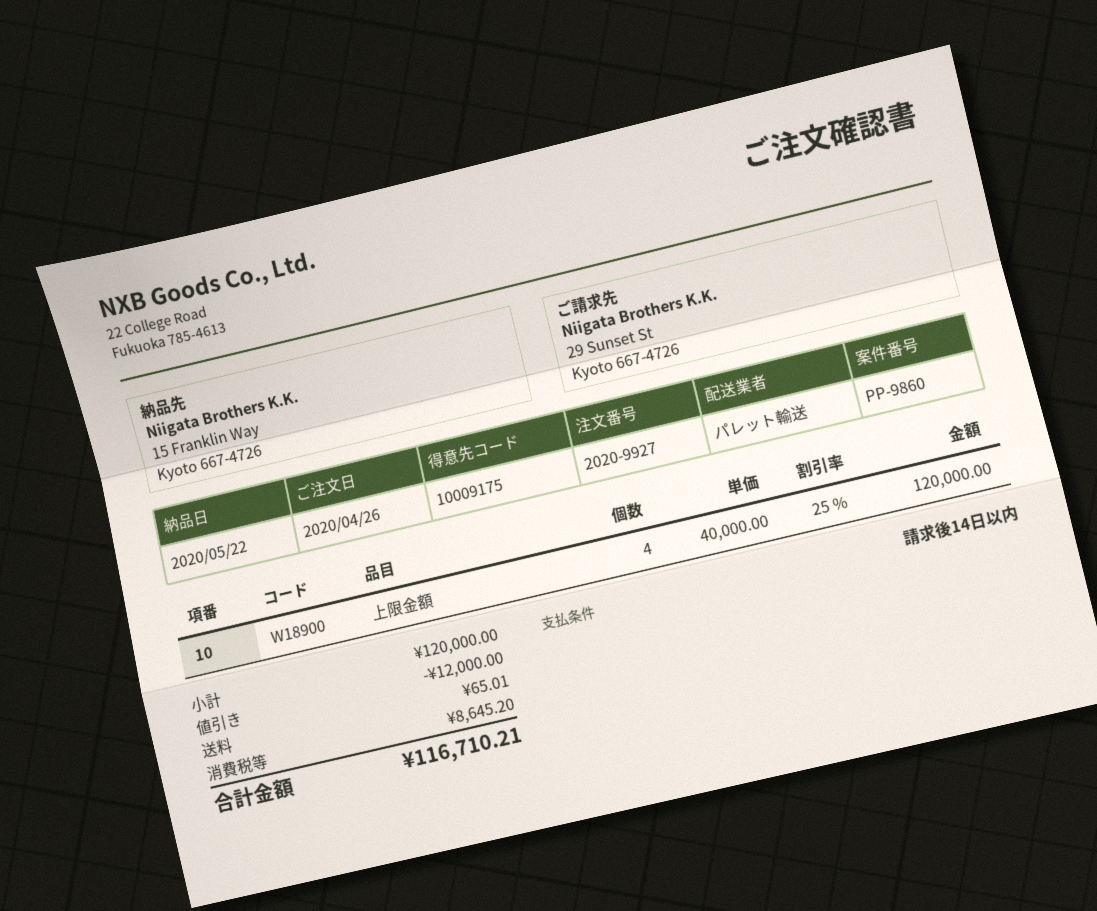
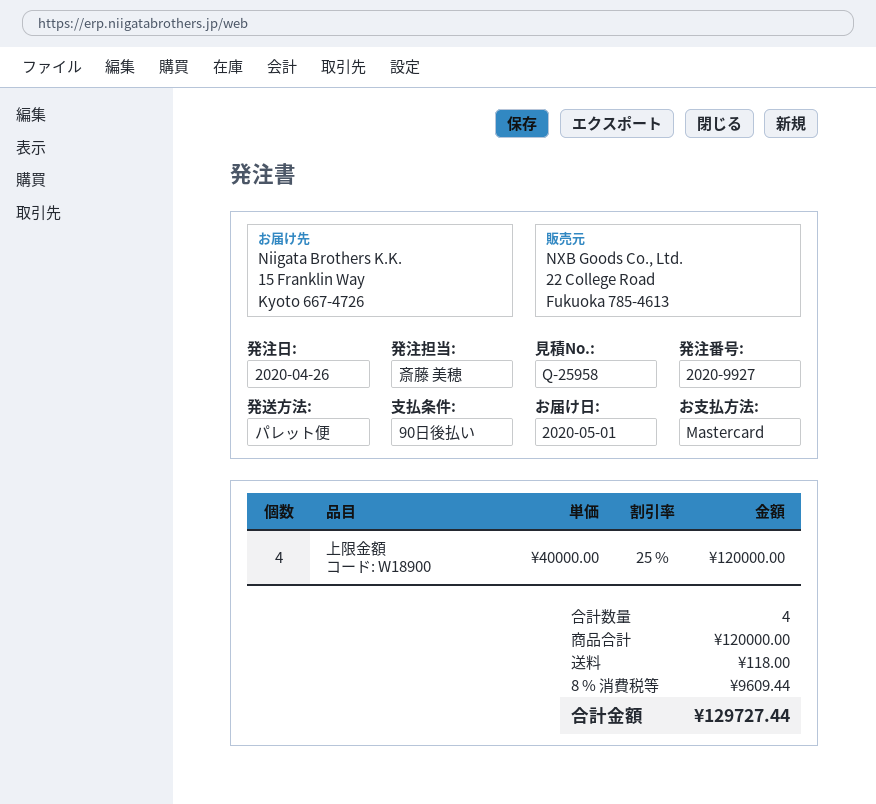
delivery date: 2020-05-22 -> 2020-05-01
payment terms: 14 days -> 90 days
discount: 12000.00 -> none
shipping: 65.01 -> 118.00
tax: 8645.20 -> 9609.44
total: 116710.21 -> 129727.44

